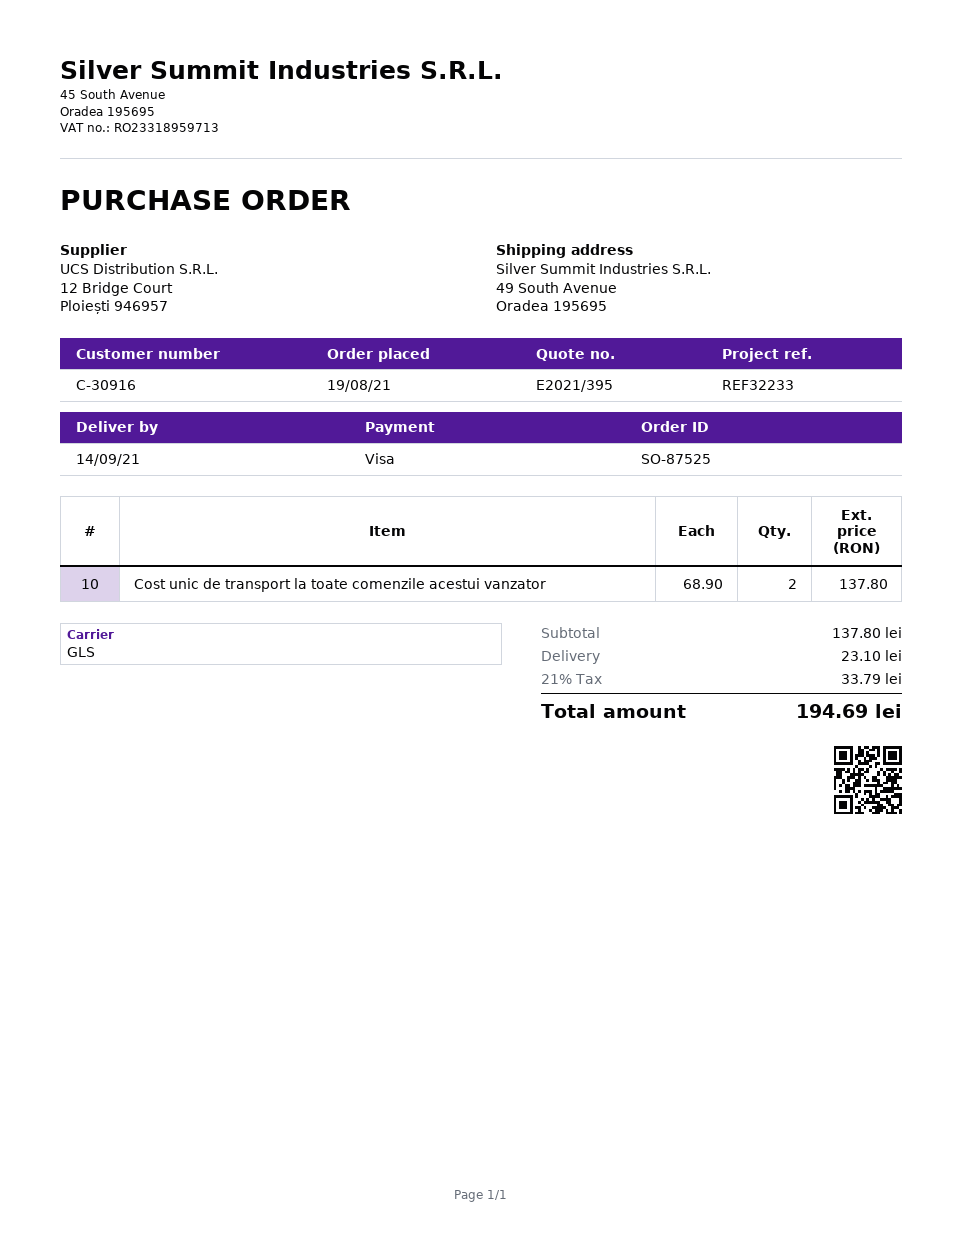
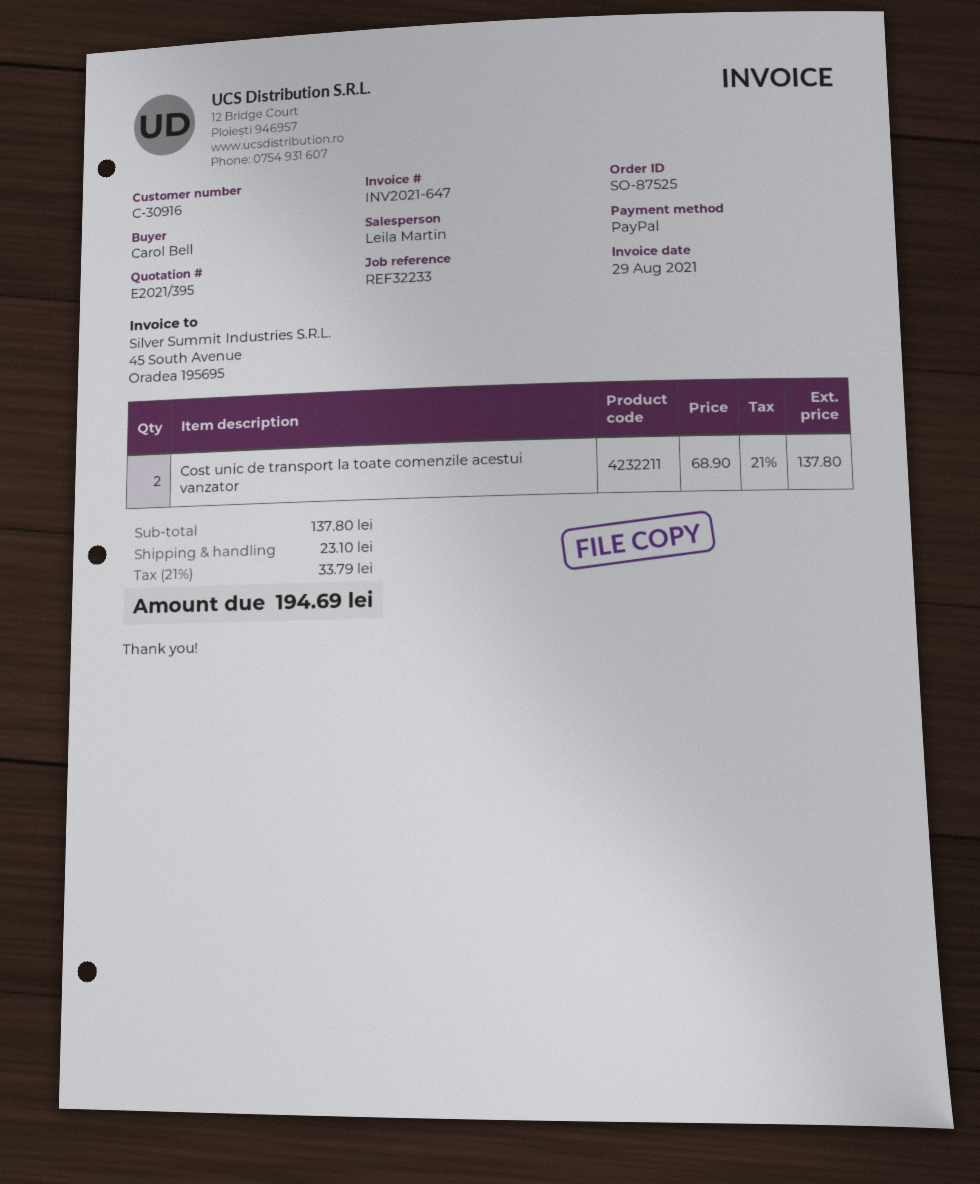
payment method: Visa -> PayPal

